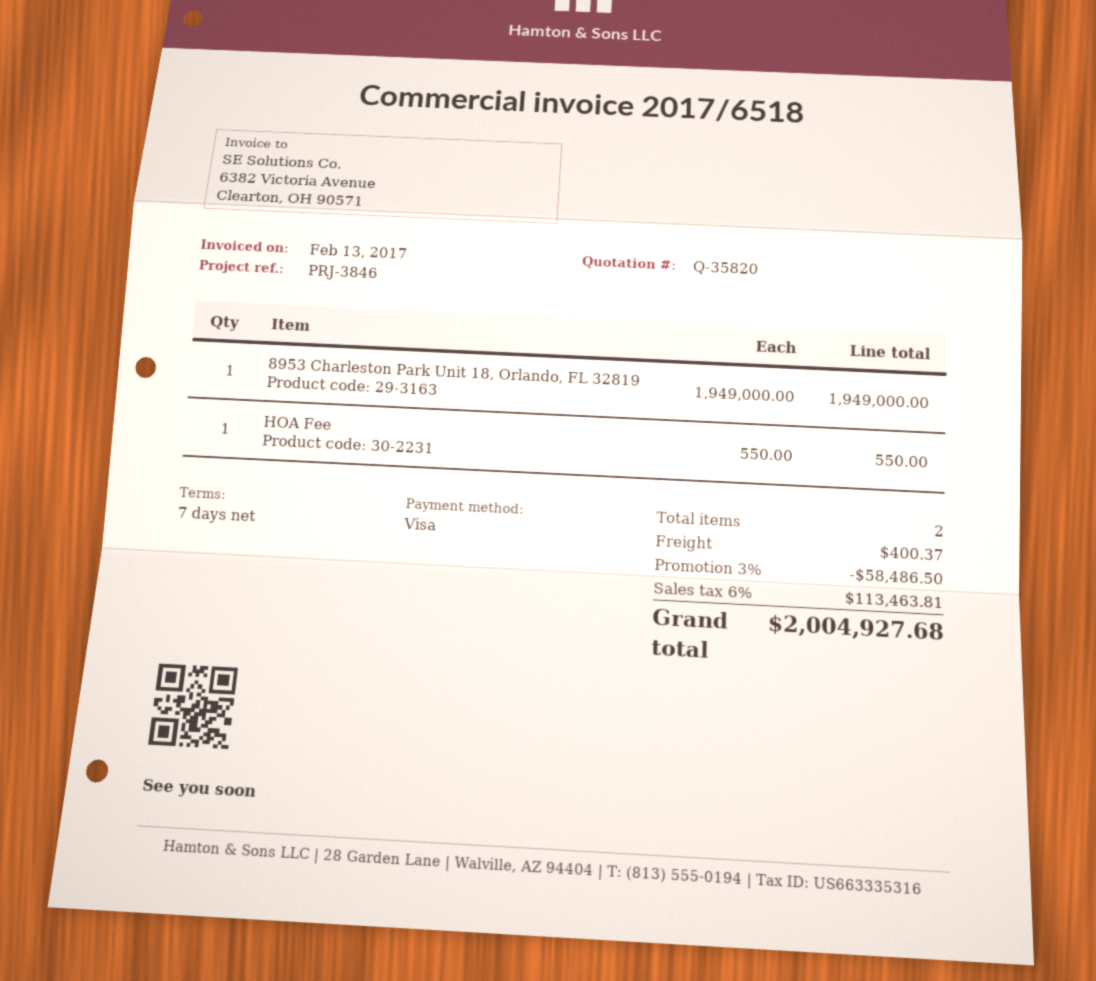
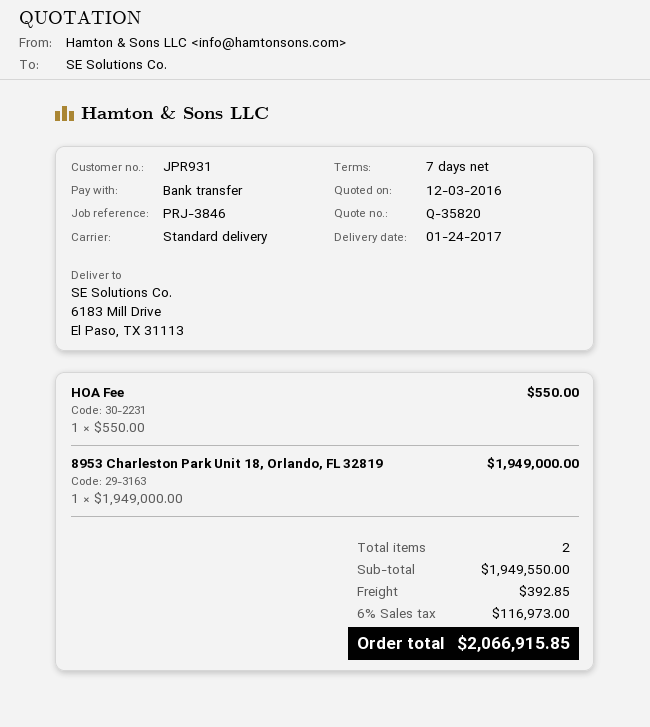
payment method: Visa -> bank transfer
discount: 3% = 58486.50 -> none
shipping: 400.37 -> 392.85
tax: 6% = 113463.81 -> 6% = 116973.00
total: 2004927.68 -> 2066915.85

